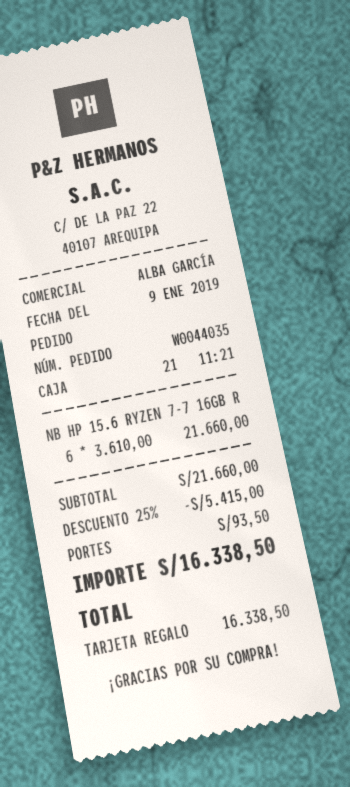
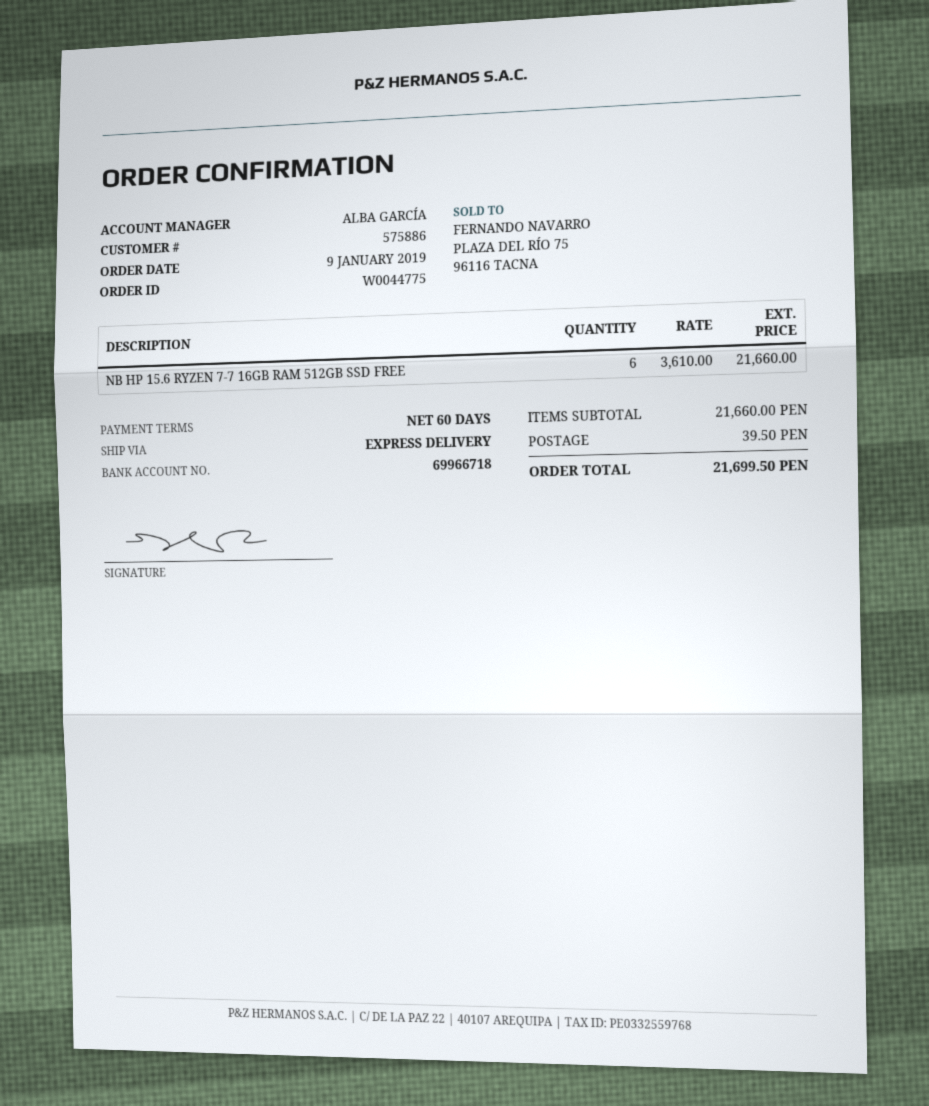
order number: W0044035 -> W0044775
discount: 25% = 5415.00 -> none
shipping: 93.50 -> 39.50
total: 16338.50 -> 21699.50

